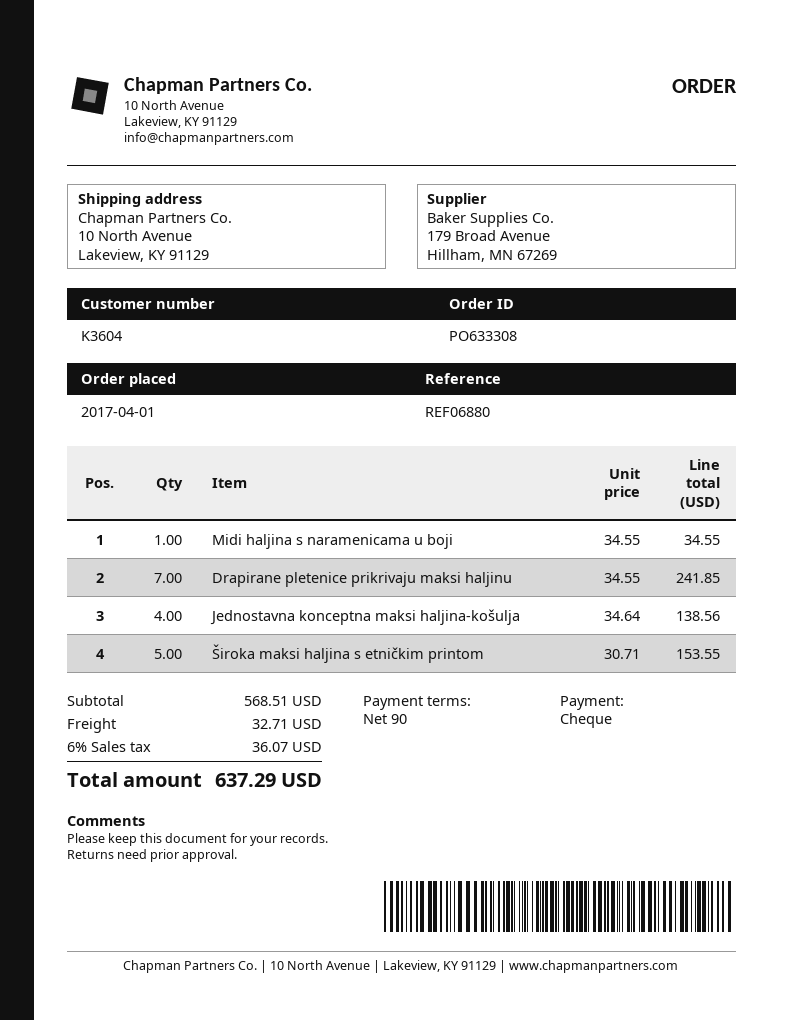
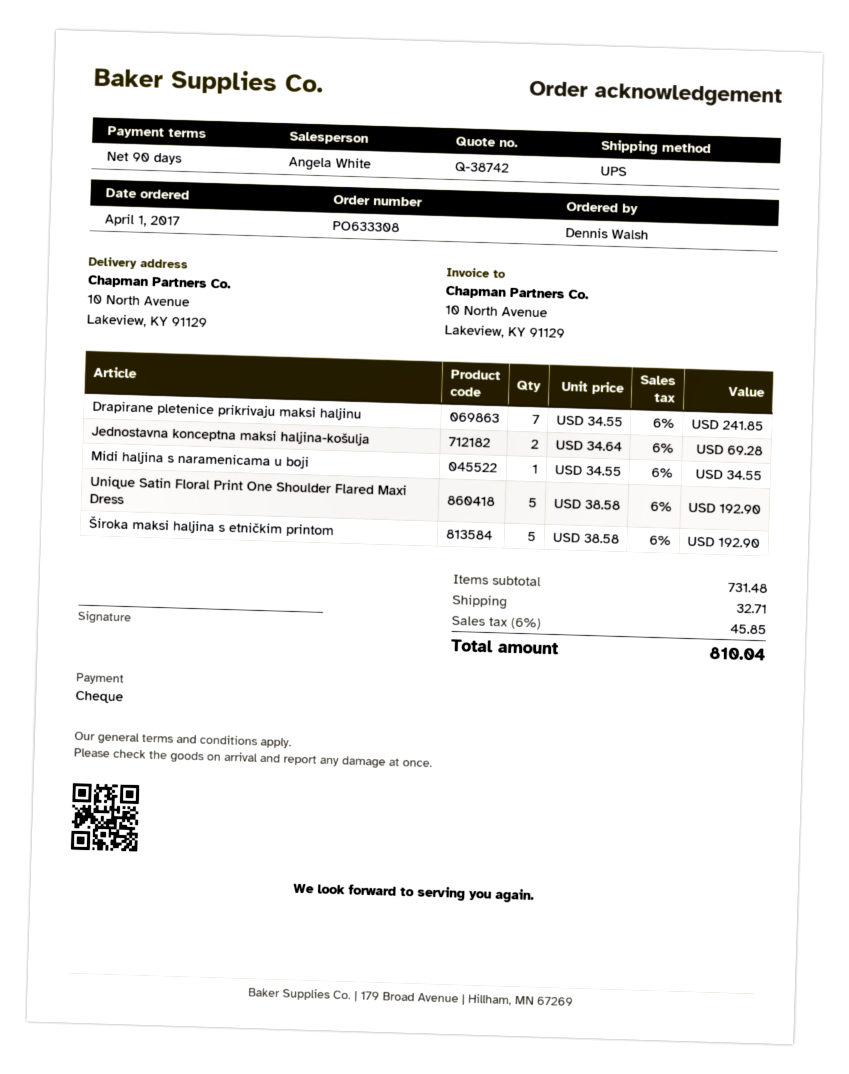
Jednostavna konceptna maksi haljina-košulja: 4 x 34.64 = 138.56 -> 2 x 34.64 = 69.28
Široka maksi haljina s etničkim printom: 5 x 30.71 = 153.55 -> 5 x 38.58 = 192.90
Unique Satin Floral Print One Shoulder Flared Maxi Dress: none -> 5 x 38.58 = 192.90
subtotal: 568.51 -> 731.48
tax: 6% = 36.07 -> 6% = 45.85
total: 637.29 -> 810.04

